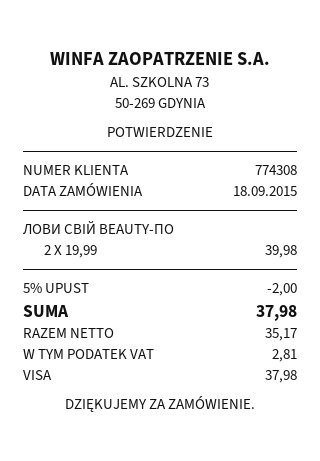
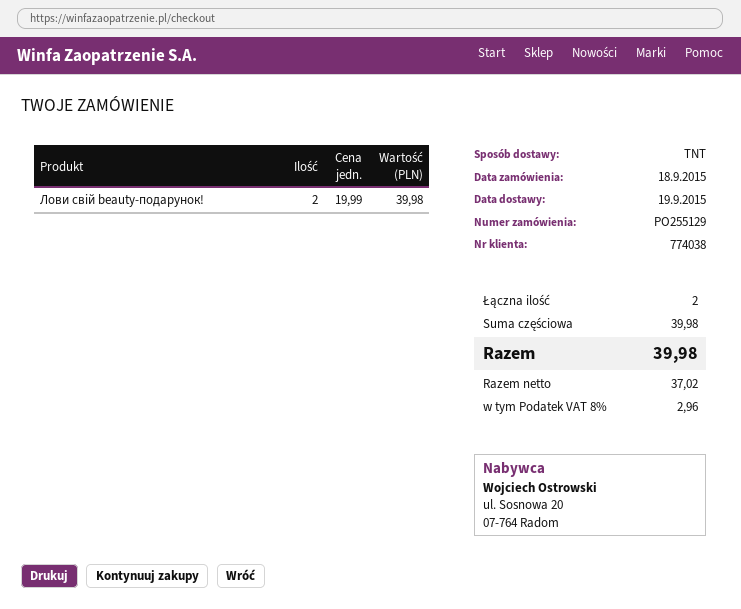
customer number: 774308 -> 774038
discount: 5% = 2.00 -> none
net: 35.17 -> 37.02
tax: 2.81 -> 2.96
total: 37.98 -> 39.98

